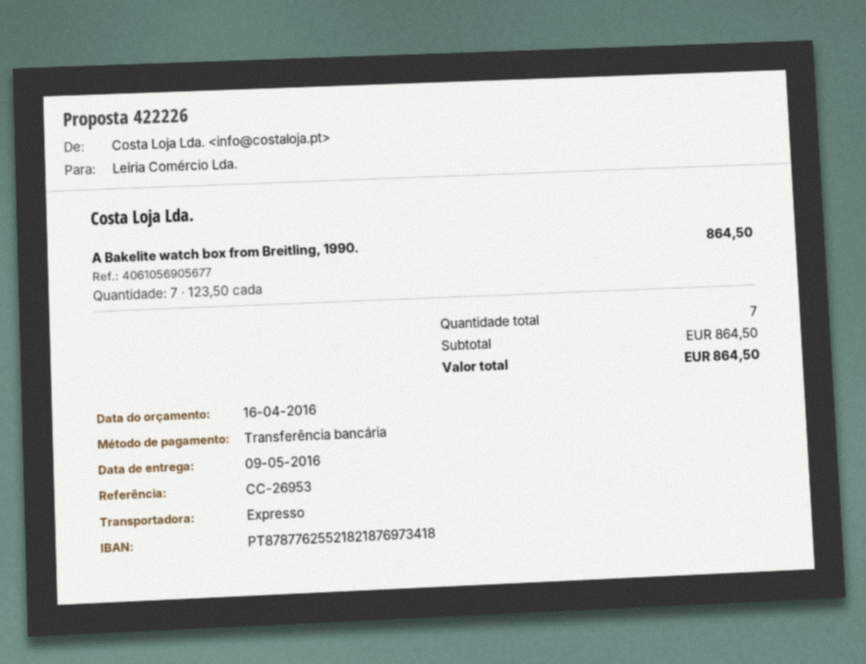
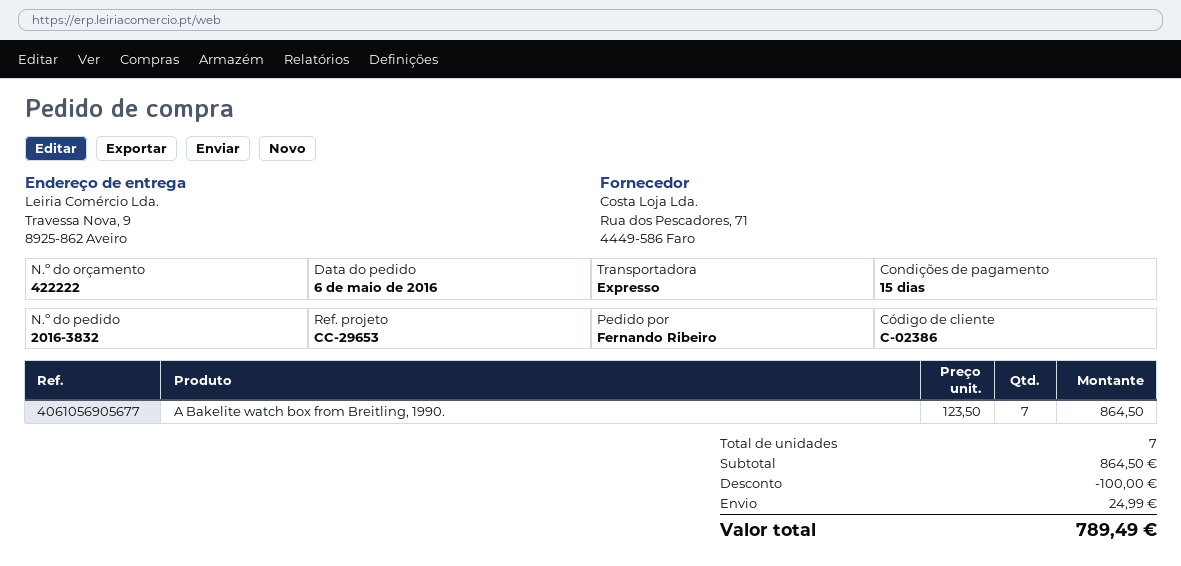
quote number: 422226 -> 422222
reference: CC-26953 -> CC-29653
discount: none -> 100.00
shipping: none -> 24.99
total: 864.50 -> 789.49

